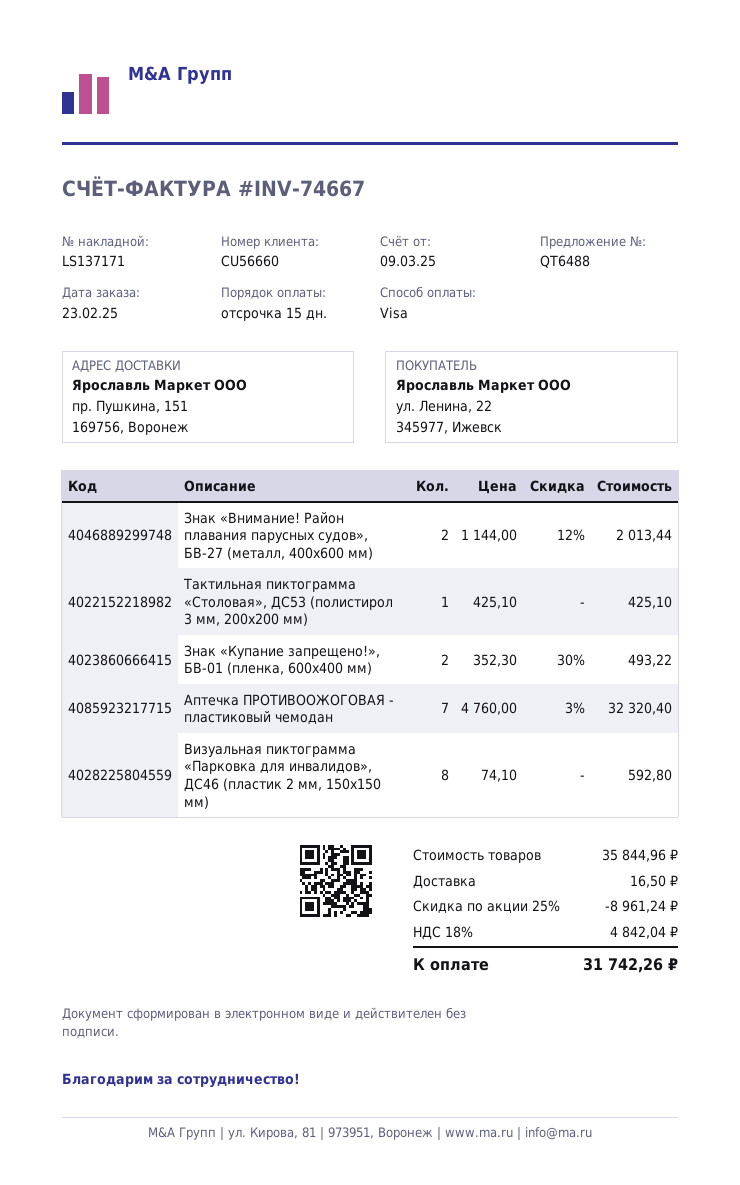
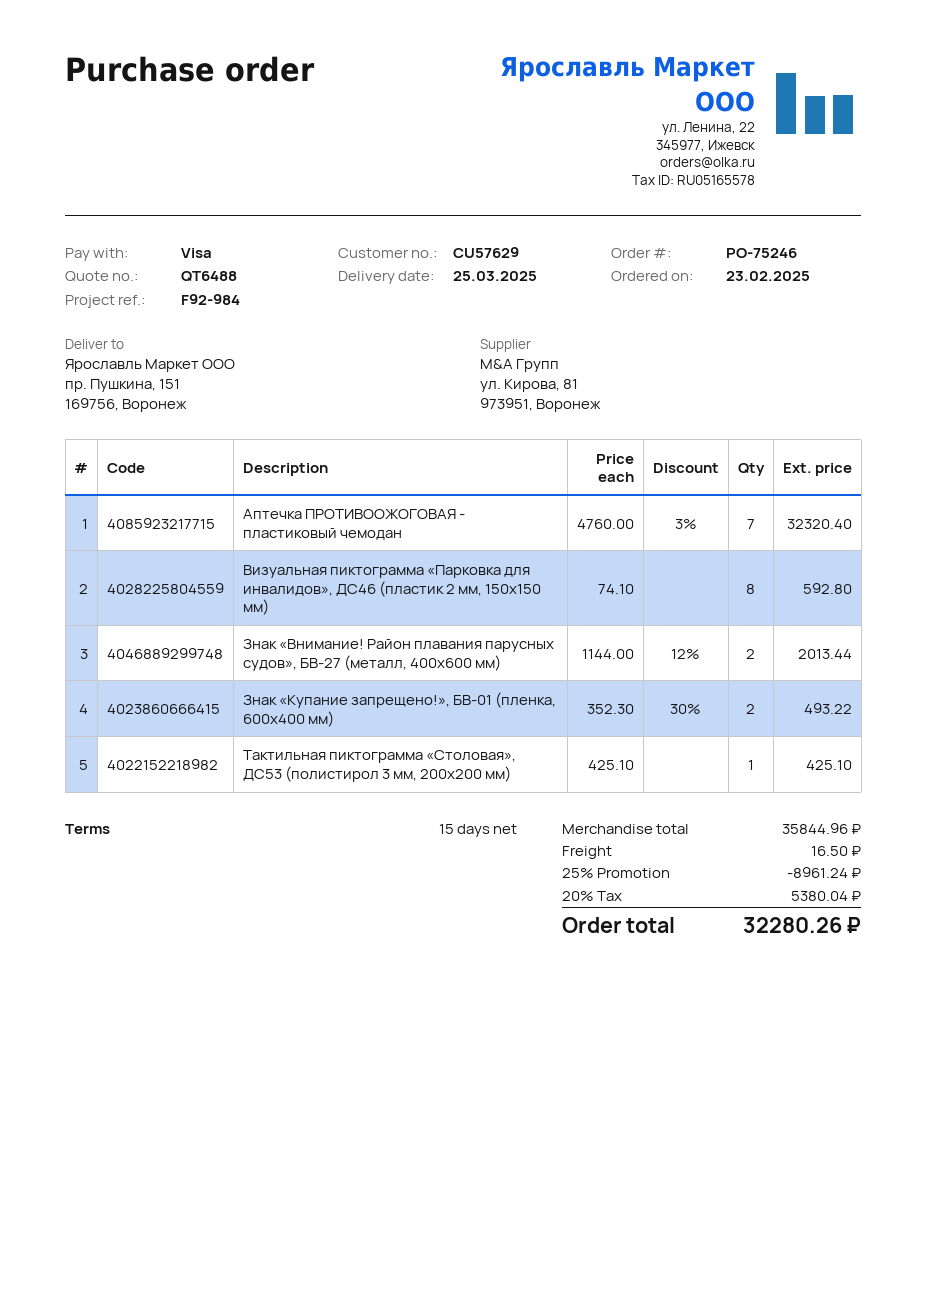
customer number: CU56660 -> CU57629
tax: 18% = 4842.04 -> 20% = 5380.04
total: 31742.26 -> 32280.26

